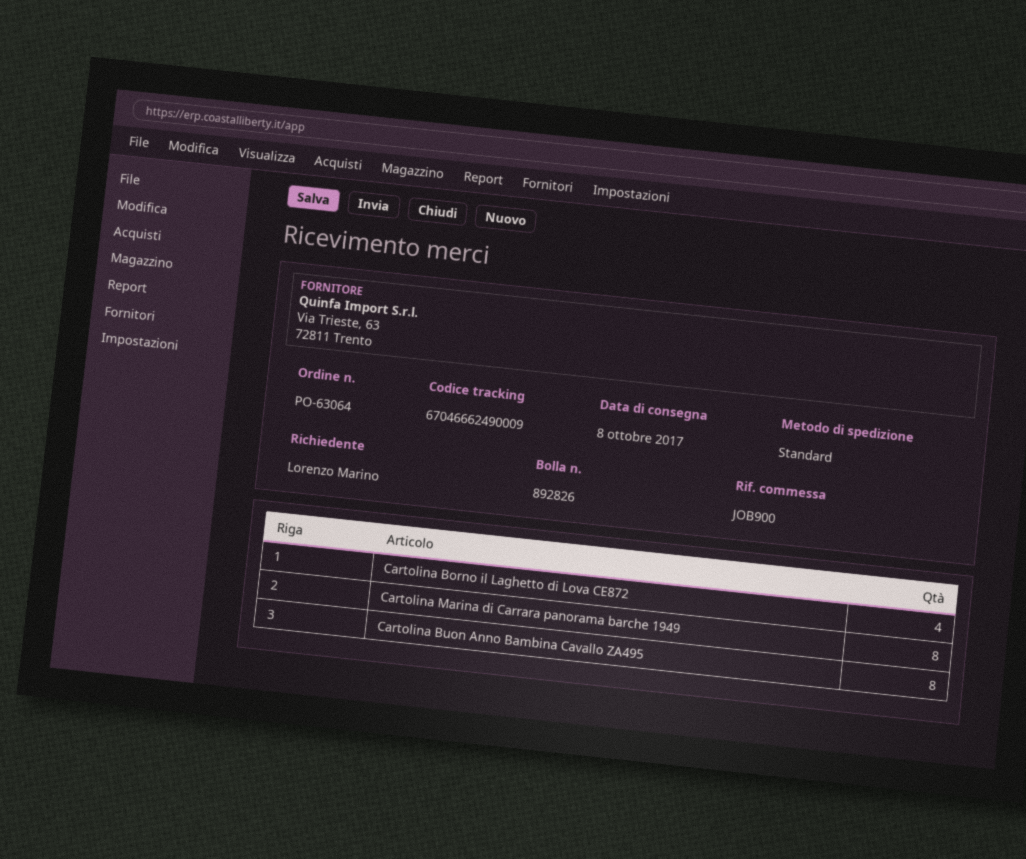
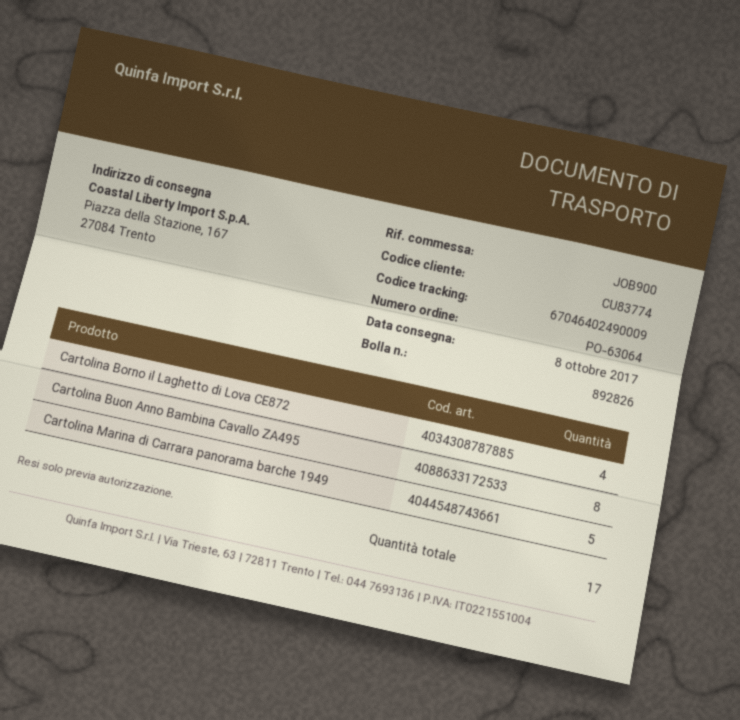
tracking number: 67046662490009 -> 67046402490009
Cartolina Marina di Carrara panorama barche 1949: 8 -> 5

